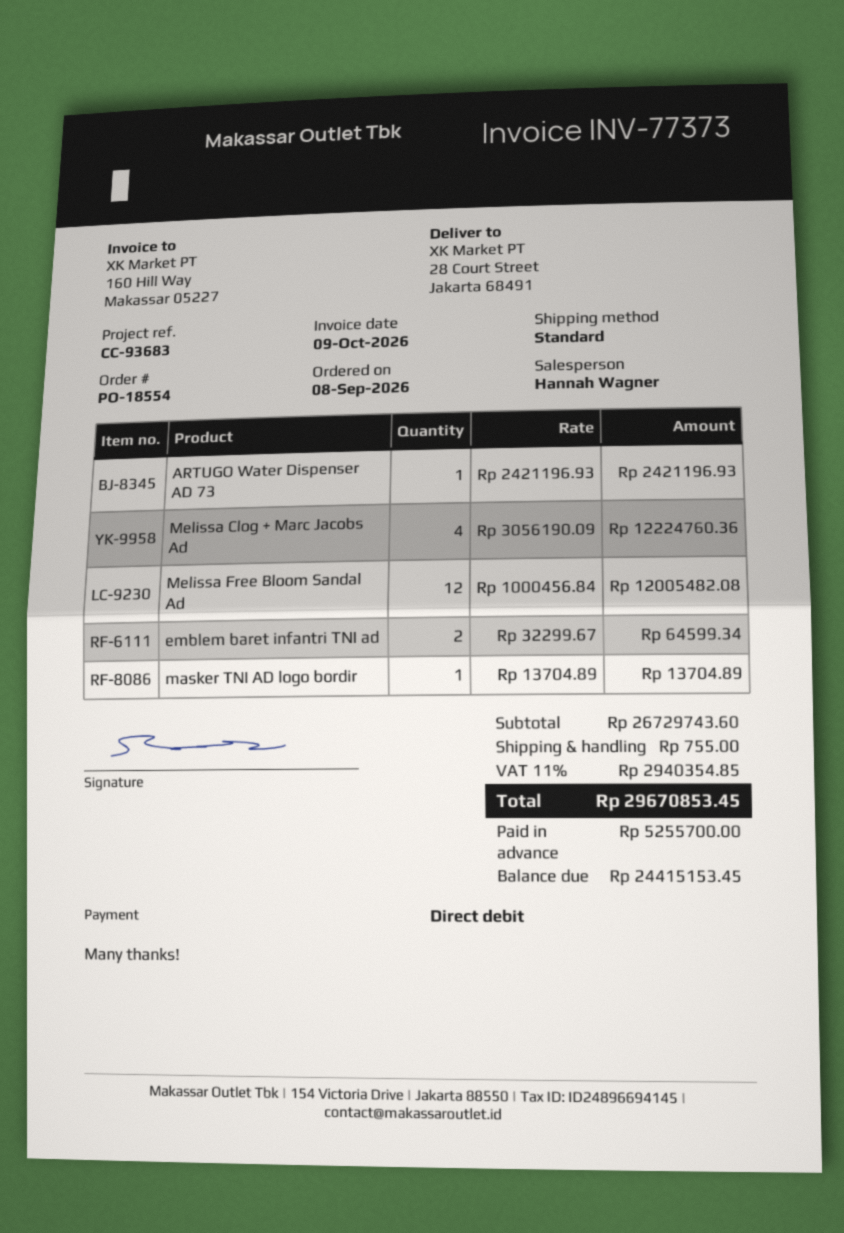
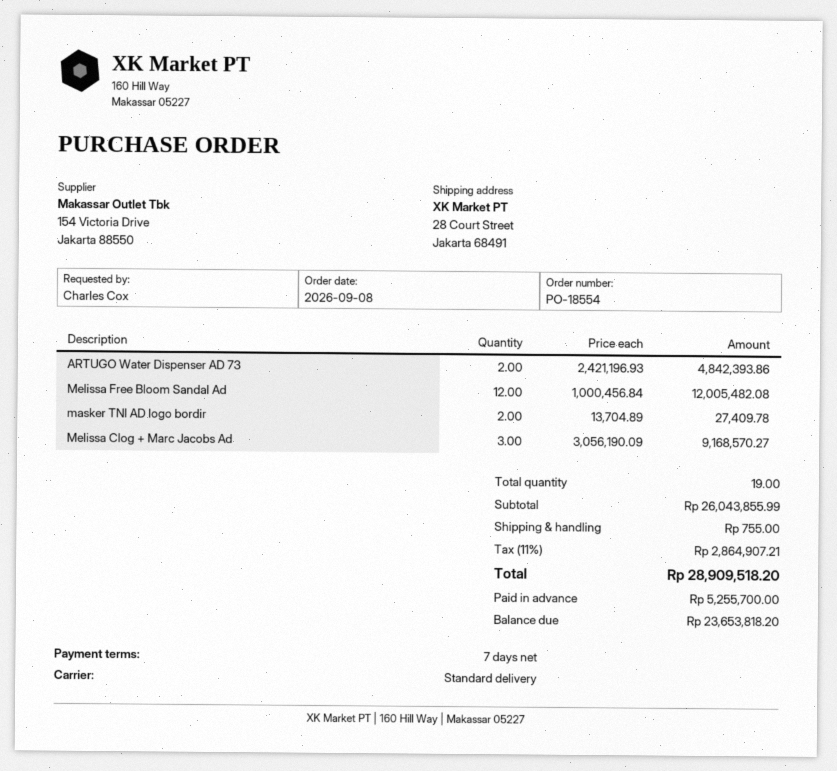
ARTUGO Water Dispenser AD 73: 1 x 2421196.93 = 2421196.93 -> 2 x 2421196.93 = 4842393.86
Melissa Clog + Marc Jacobs Ad: 4 x 3056190.09 = 12224760.36 -> 3 x 3056190.09 = 9168570.27
emblem baret infantri TNI ad: 2 x 32299.67 = 64599.34 -> none
masker TNI AD logo bordir: 1 x 13704.89 = 13704.89 -> 2 x 13704.89 = 27409.78
subtotal: 26729743.60 -> 26043855.99
tax: 11% = 2940354.85 -> 11% = 2864907.21
total: 29670853.45 -> 28909518.20
balance: 24415153.45 -> 23653818.20

